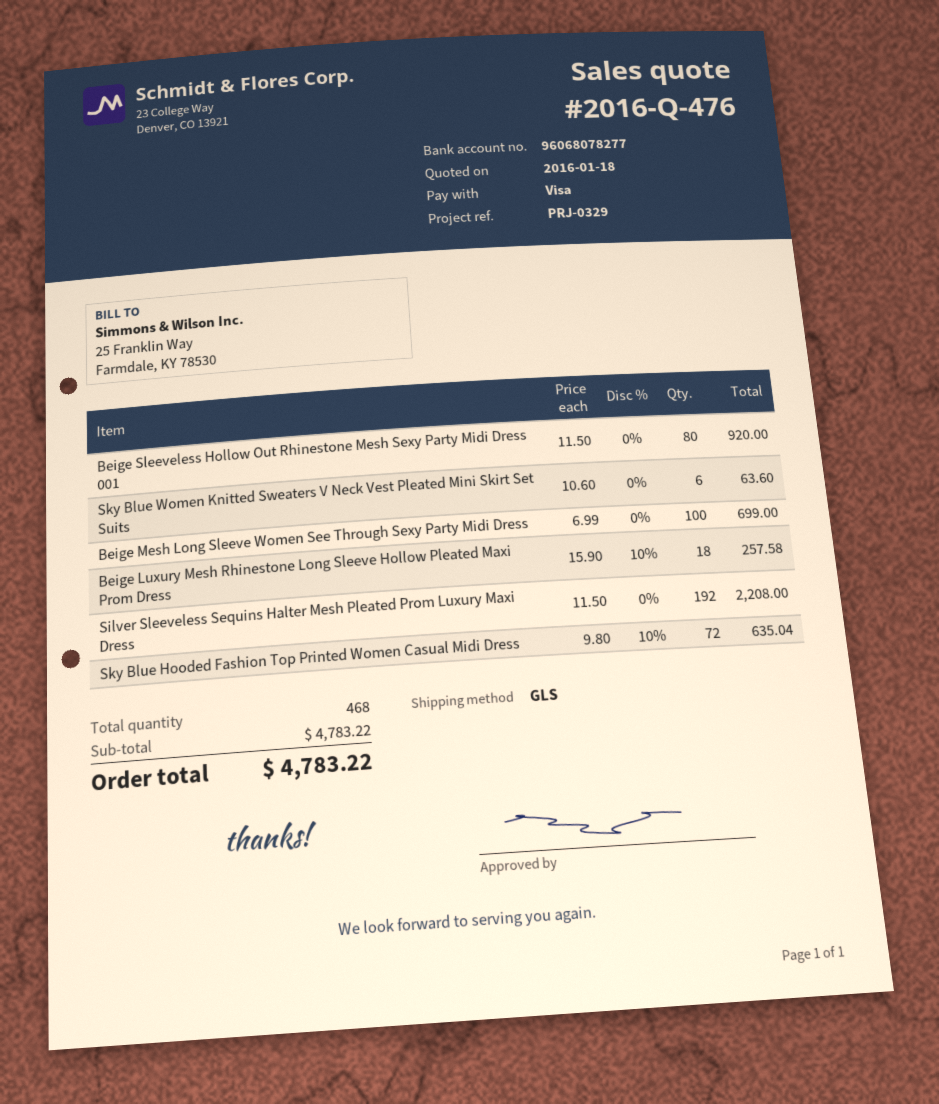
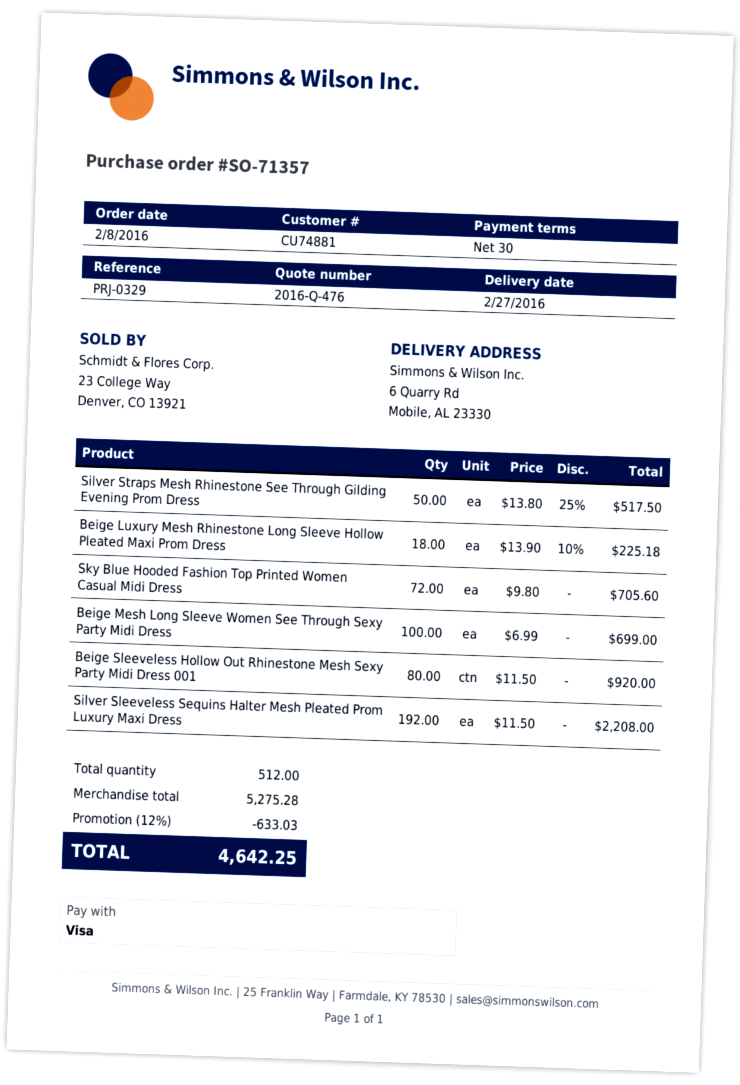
Sky Blue Women Knitted Sweaters V Neck Vest Pleated Mini Skirt Set Suits: 6 x 10.60 = 63.60 -> none
Beige Luxury Mesh Rhinestone Long Sleeve Hollow Pleated Maxi Prom Dress: 18 x 15.90 - 10% = 257.58 -> 18 x 13.90 - 10% = 225.18
Sky Blue Hooded Fashion Top Printed Women Casual Midi Dress: 72 x 9.80 - 10% = 635.04 -> 72 x 9.80 = 705.60
Silver Straps Mesh Rhinestone See Through Gilding Evening Prom Dress: none -> 50 x 13.80 - 25% = 517.50
total quantity: 468 -> 512
subtotal: 4783.22 -> 5275.28
discount: none -> 12% = 633.03
total: 4783.22 -> 4642.25

